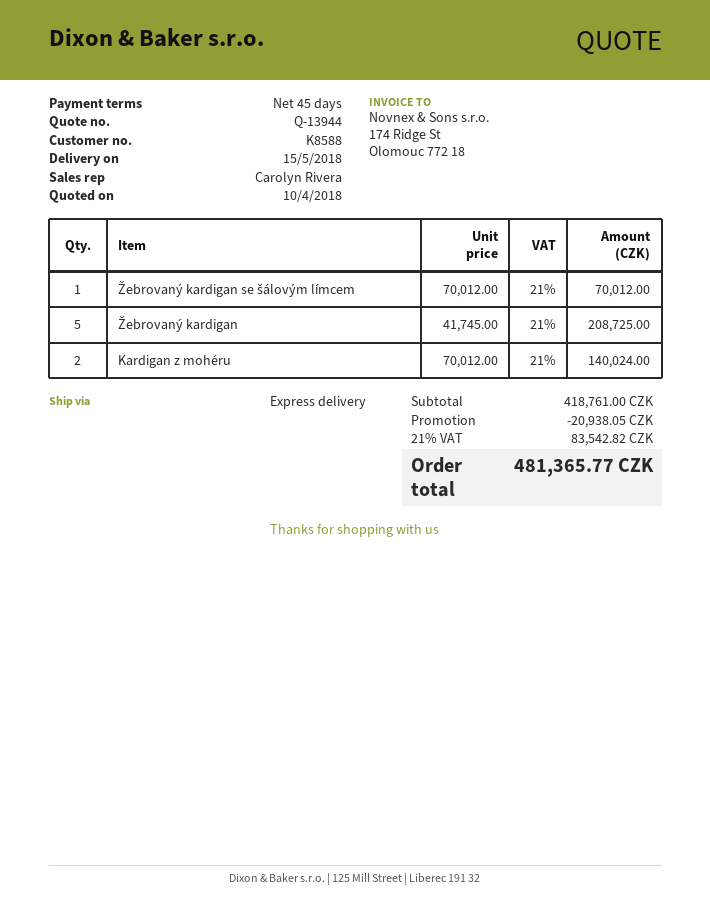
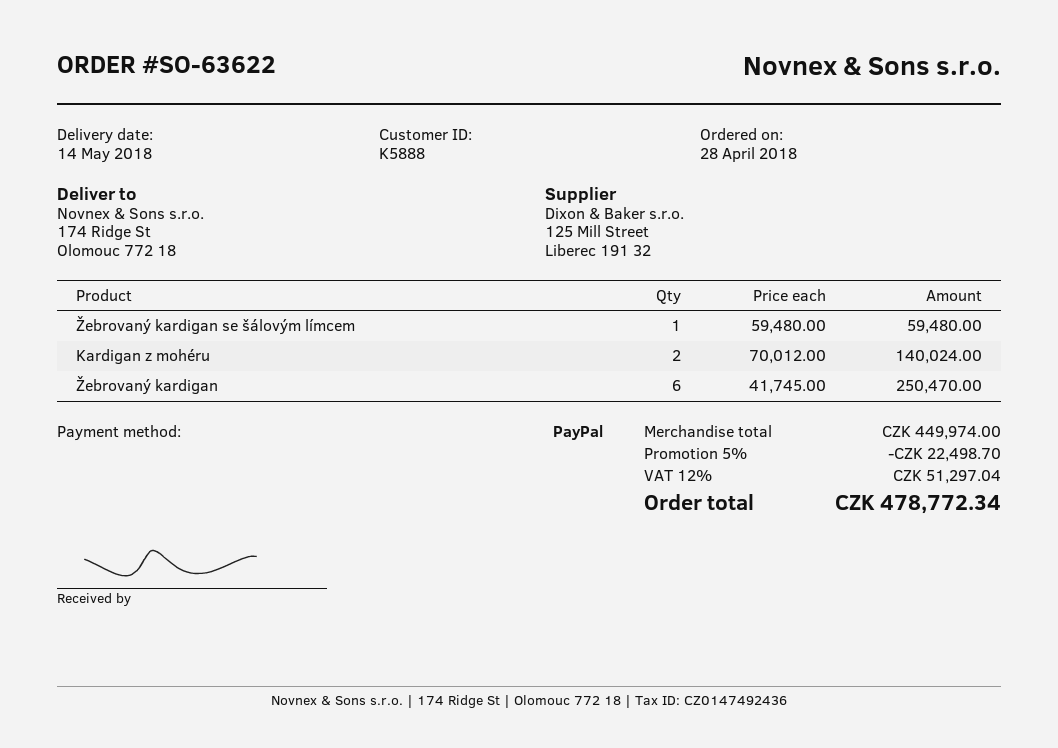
delivery date: 2018-05-15 -> 2018-05-14
customer number: K8588 -> K5888
Žebrovaný kardigan se šálovým límcem: 1 x 70012.00 = 70012.00 -> 1 x 59480.00 = 59480.00
Žebrovaný kardigan: 5 x 41745.00 = 208725.00 -> 6 x 41745.00 = 250470.00
subtotal: 418761.00 -> 449974.00
discount: 20938.05 -> 22498.70
tax: 21% = 83542.82 -> 12% = 51297.04
total: 481365.77 -> 478772.34

